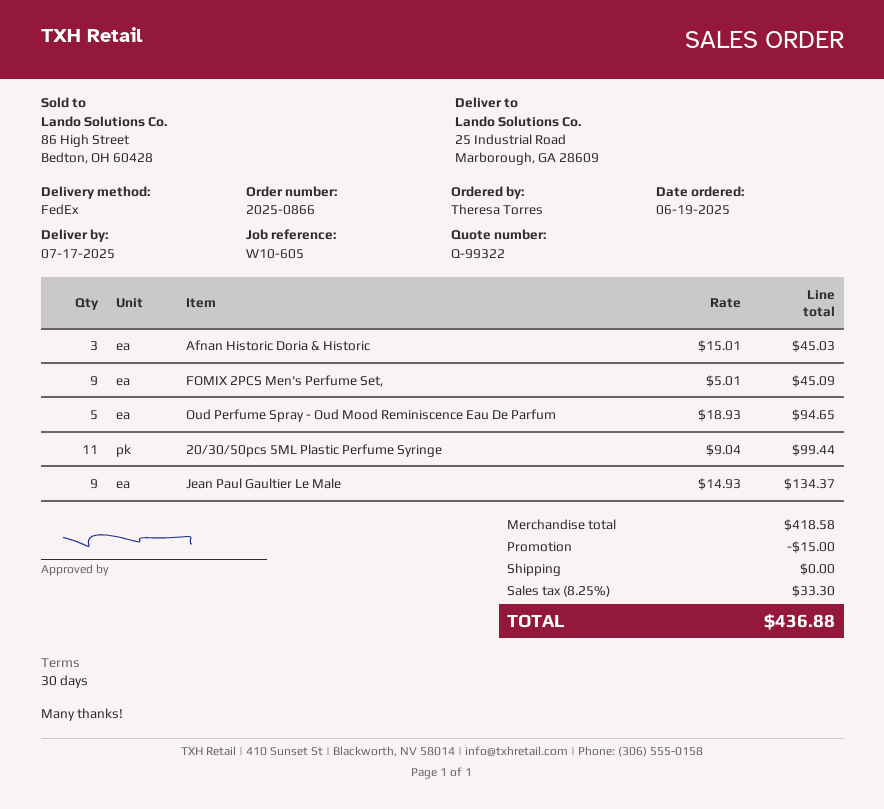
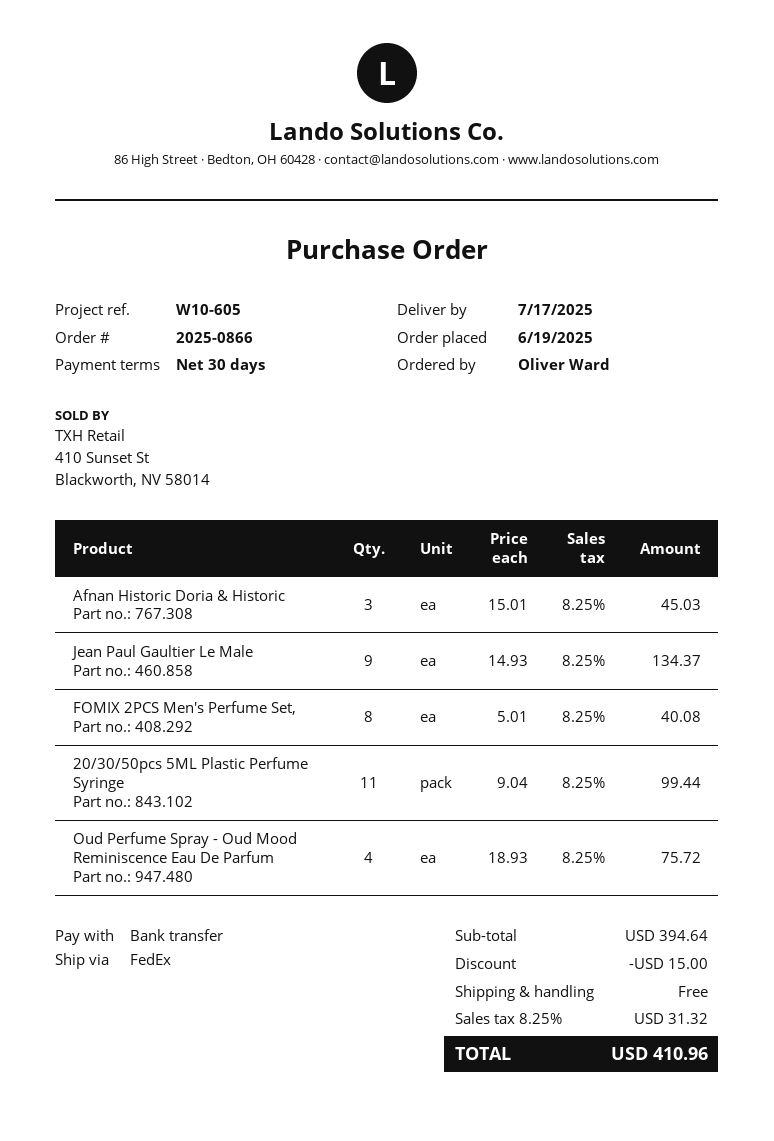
ordered by: Theresa Torres -> Oliver Ward
FOMIX 2PCS Men's Perfume Set,: 9 x 5.01 = 45.09 -> 8 x 5.01 = 40.08
Oud Perfume Spray - Oud Mood Reminiscence Eau De Parfum: 5 x 18.93 = 94.65 -> 4 x 18.93 = 75.72
subtotal: 418.58 -> 394.64
tax: 8.25% = 33.30 -> 8.25% = 31.32
total: 436.88 -> 410.96

